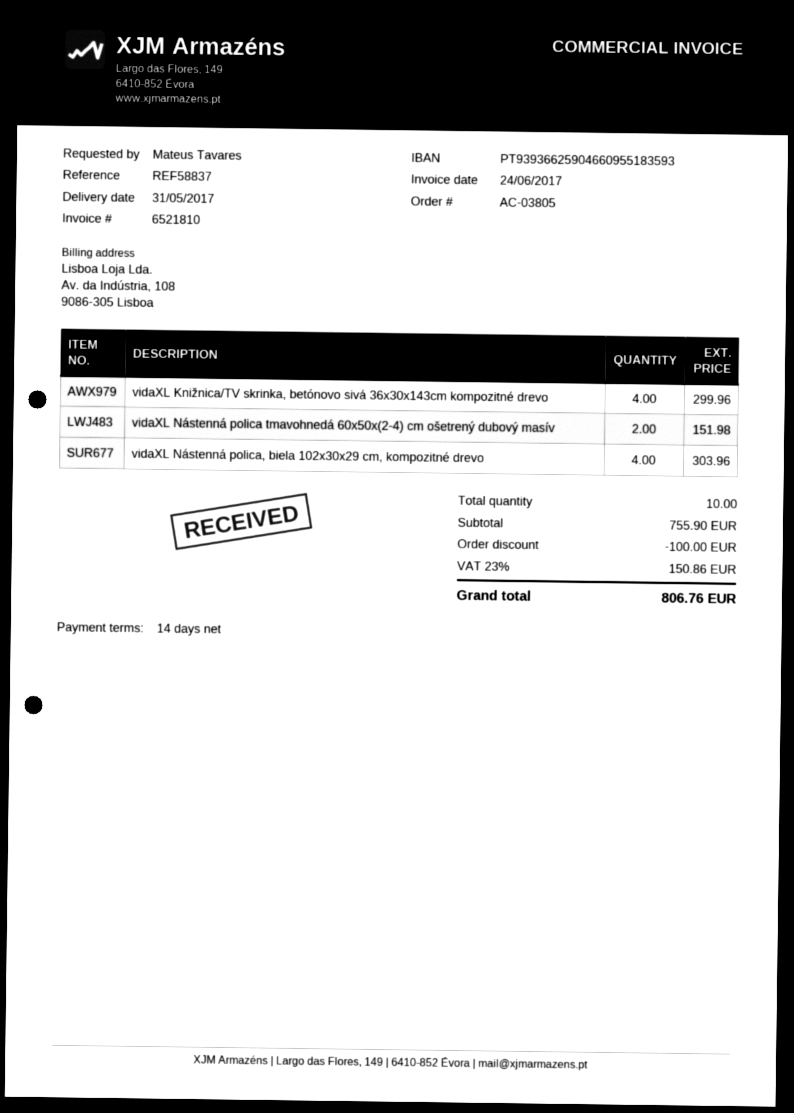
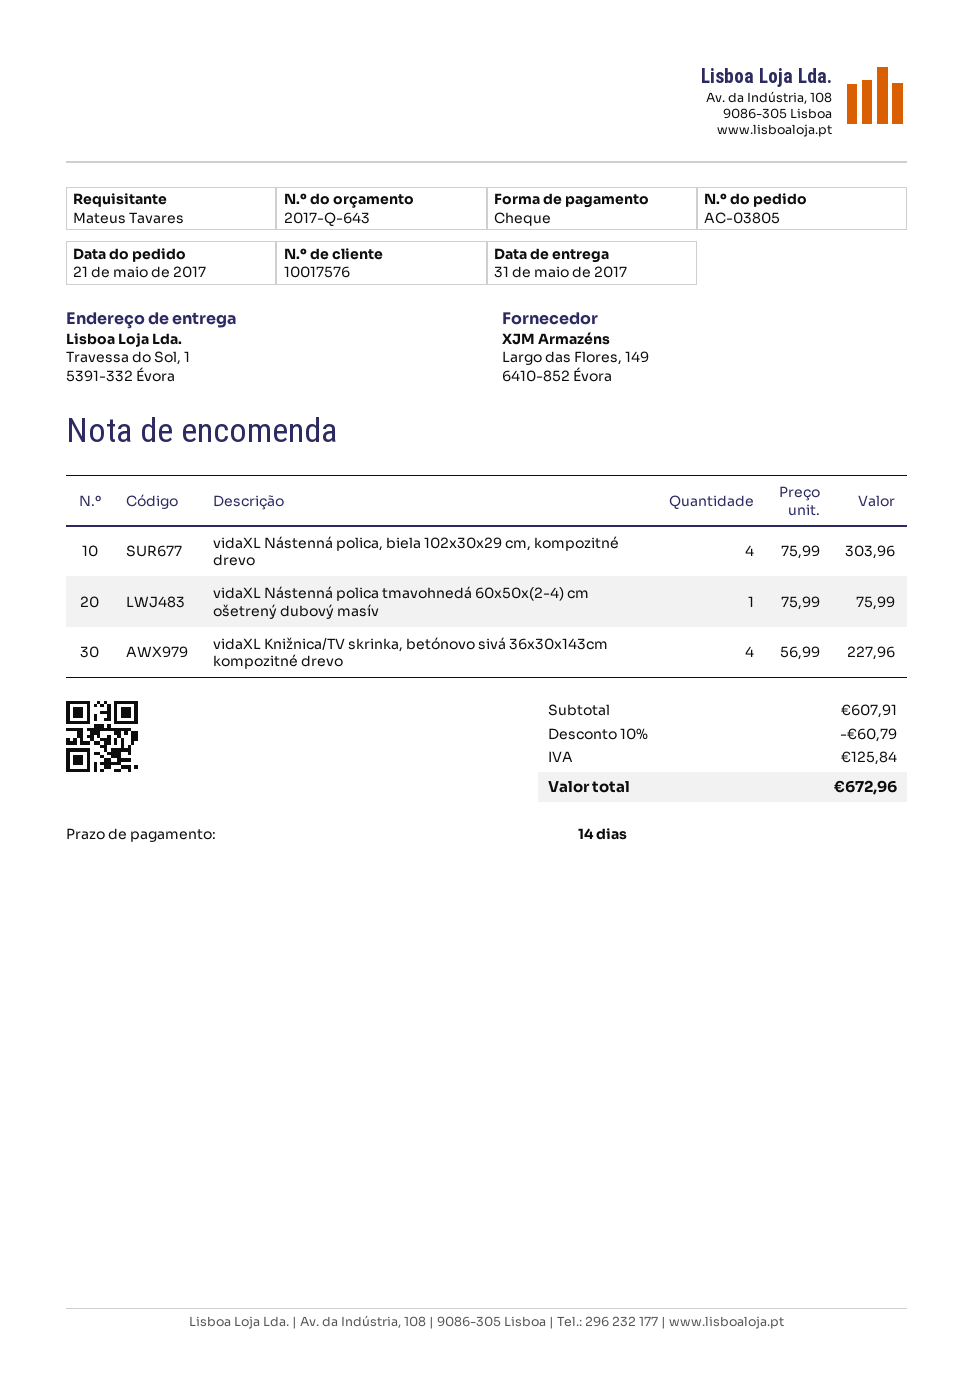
vidaXL Knižnica/TV skrinka, betónovo sivá 36x30x143cm kompozitné drevo: 4 for 299.96 -> 4 for 227.96
vidaXL Nástenná polica tmavohnedá 60x50x(2-4) cm ošetrený dubový masív: 2 for 151.98 -> 1 for 75.99
subtotal: 755.90 -> 607.91
discount: 100.00 -> 60.79
tax: 150.86 -> 125.84
total: 806.76 -> 672.96

